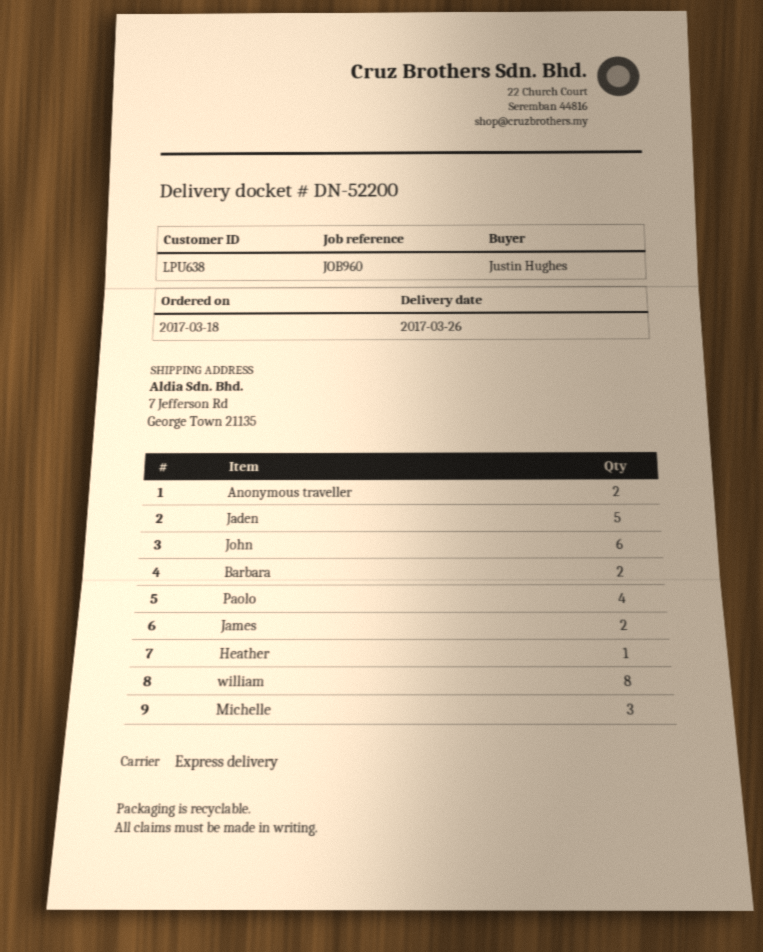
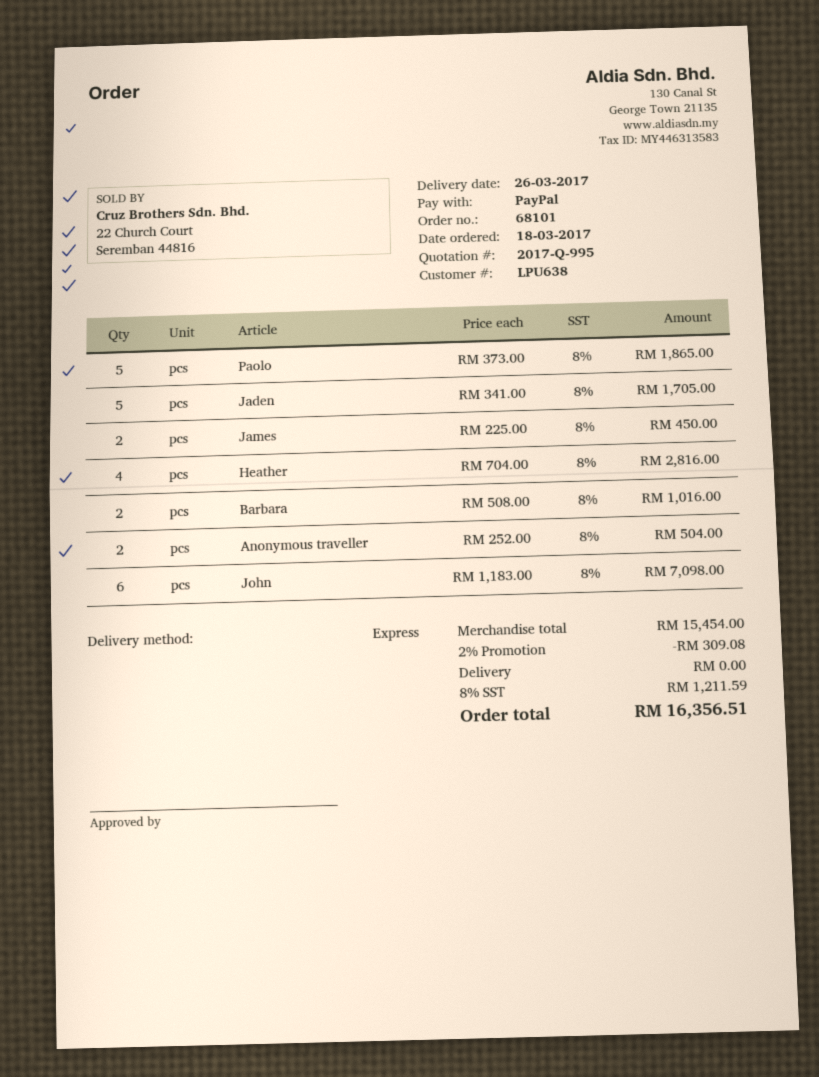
Paolo: 4 -> 5
Heather: 1 -> 4
william: 8 -> none
Michelle: 3 -> none

